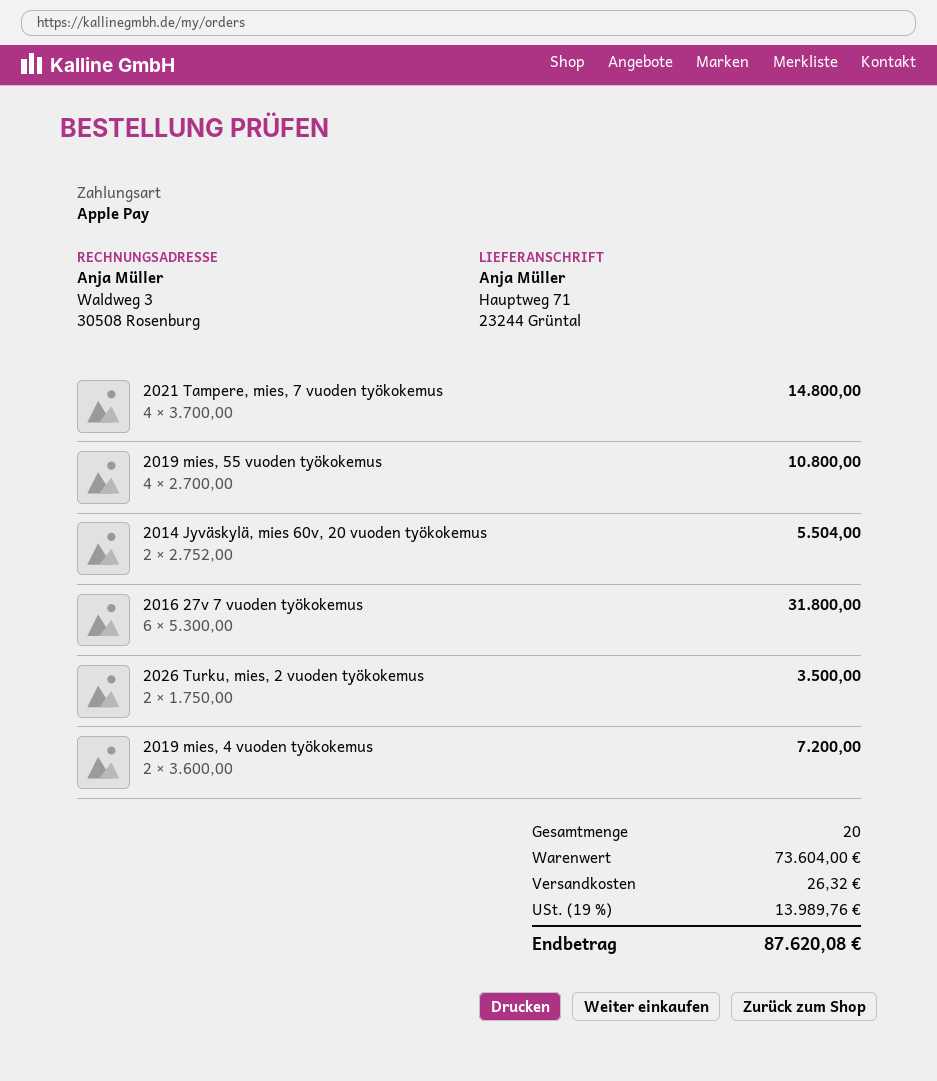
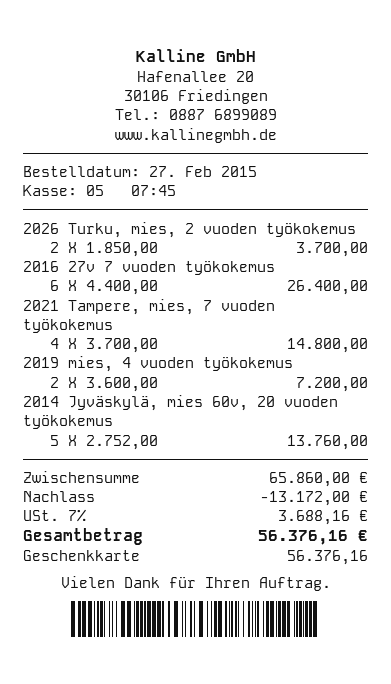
payment method: Apple Pay -> gift card
2019 mies, 55 vuoden työkokemus: 4 x 2700.00 = 10800.00 -> none
2014 Jyväskylä, mies 60v, 20 vuoden työkokemus: 2 x 2752.00 = 5504.00 -> 5 x 2752.00 = 13760.00
2016 27v 7 vuoden työkokemus: 6 x 5300.00 = 31800.00 -> 6 x 4400.00 = 26400.00
2026 Turku, mies, 2 vuoden työkokemus: 2 x 1750.00 = 3500.00 -> 2 x 1850.00 = 3700.00
subtotal: 73604.00 -> 65860.00
discount: none -> 13172.00
shipping: 26.32 -> none
tax: 19% = 13989.76 -> 7% = 3688.16
total: 87620.08 -> 56376.16

